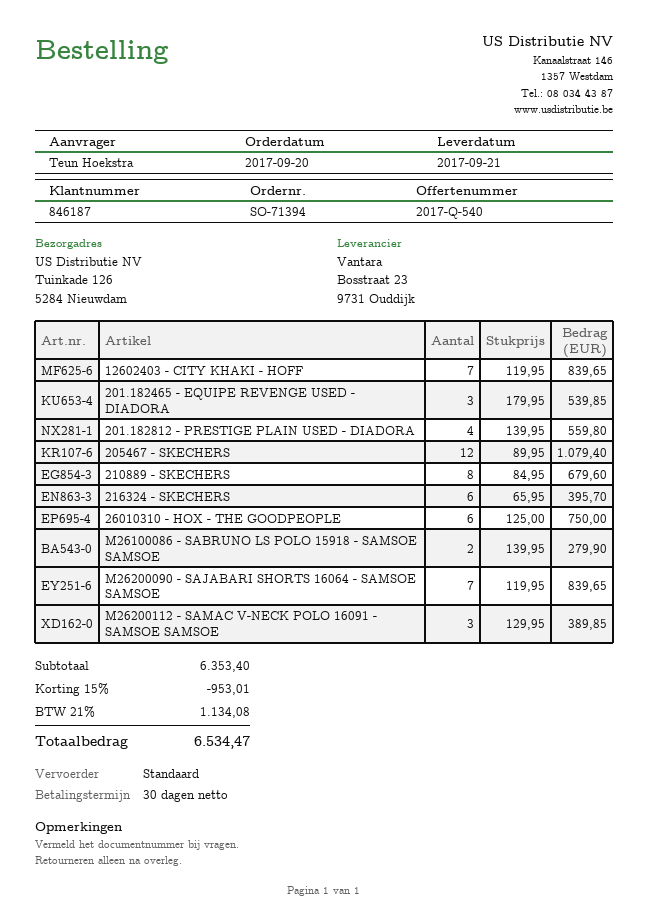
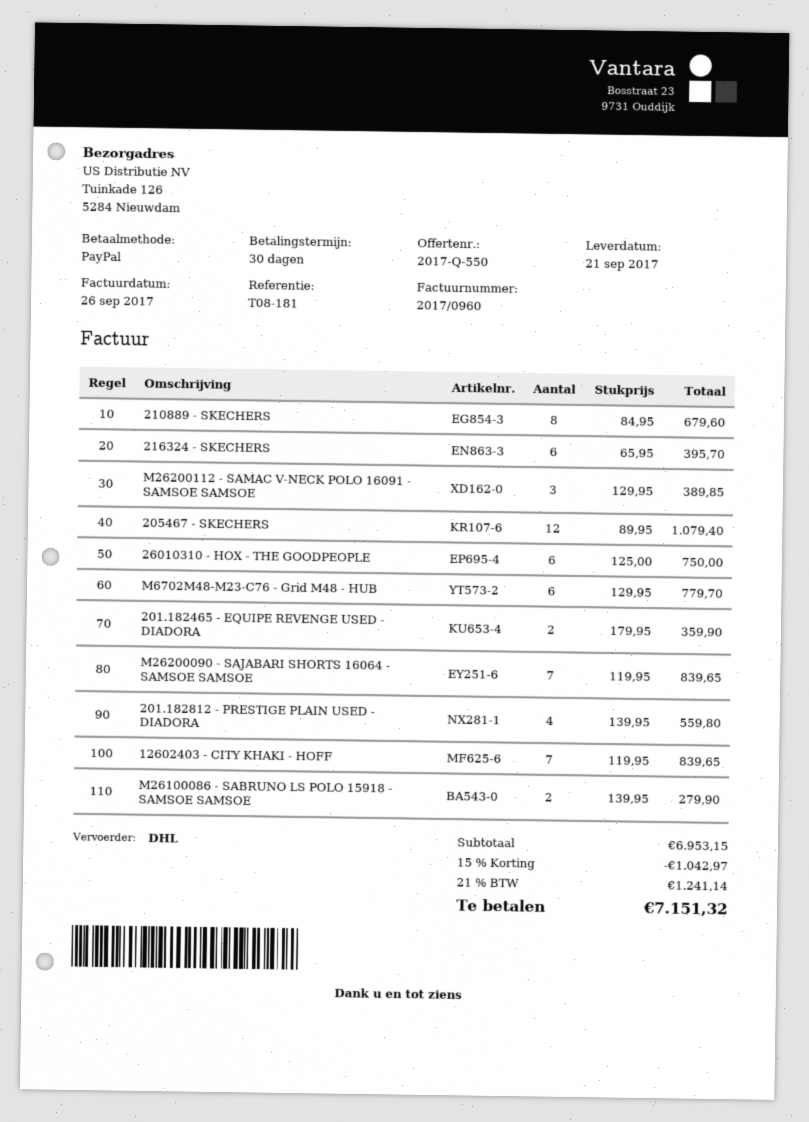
quote number: 2017-Q-540 -> 2017-Q-550
shipping method: standard -> DHL
201.182465 - EQUIPE REVENGE USED - DIADORA: 3 x 179.95 = 539.85 -> 2 x 179.95 = 359.90
M6702M48-M23-C76 - Grid M48 - HUB: none -> 6 x 129.95 = 779.70
subtotal: 6353.40 -> 6953.15
discount: 15% = 953.01 -> 15% = 1042.97
tax: 21% = 1134.08 -> 21% = 1241.14
total: 6534.47 -> 7151.32

